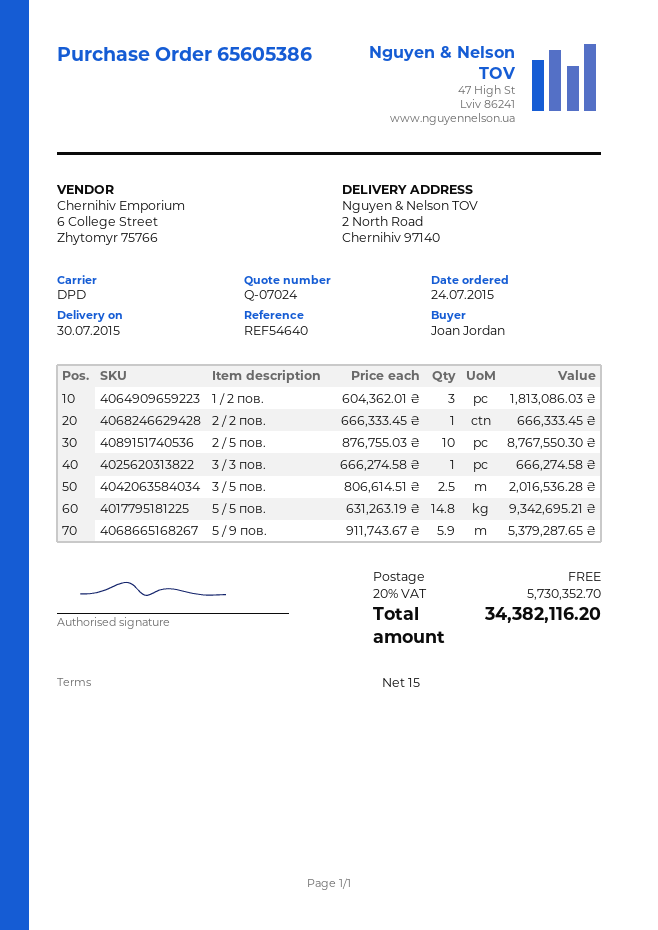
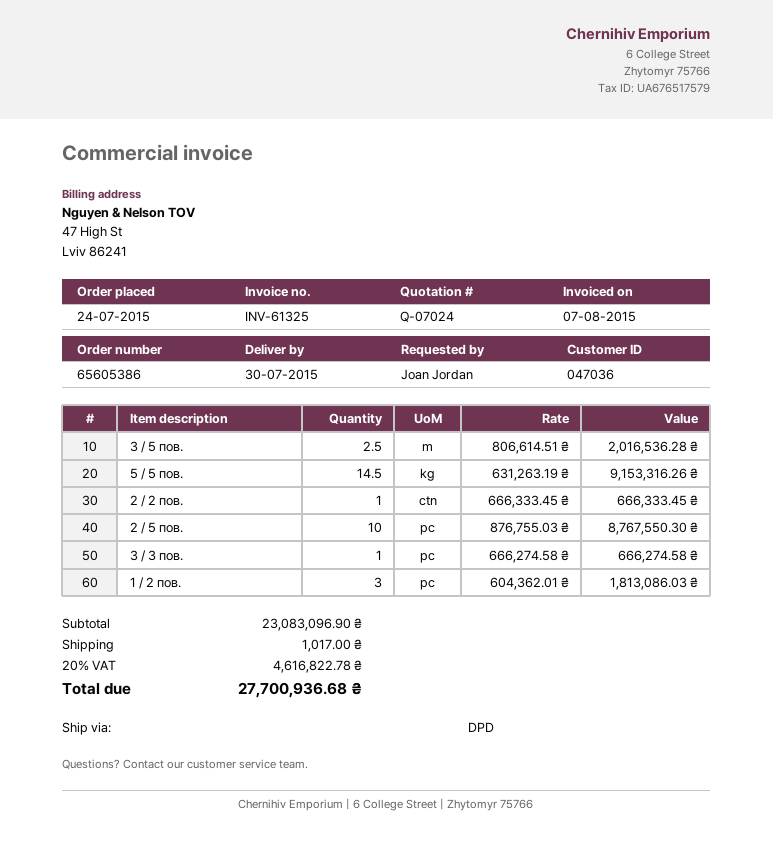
5 / 5 пов.: 14.8 x 631263.19 = 9342695.21 -> 14.5 x 631263.19 = 9153316.26
5 / 9 пов.: 5.9 x 911743.67 = 5379287.65 -> none
shipping: 0.00 -> 1017.00
tax: 20% = 5730352.70 -> 20% = 4616822.78
total: 34382116.20 -> 27700936.68

